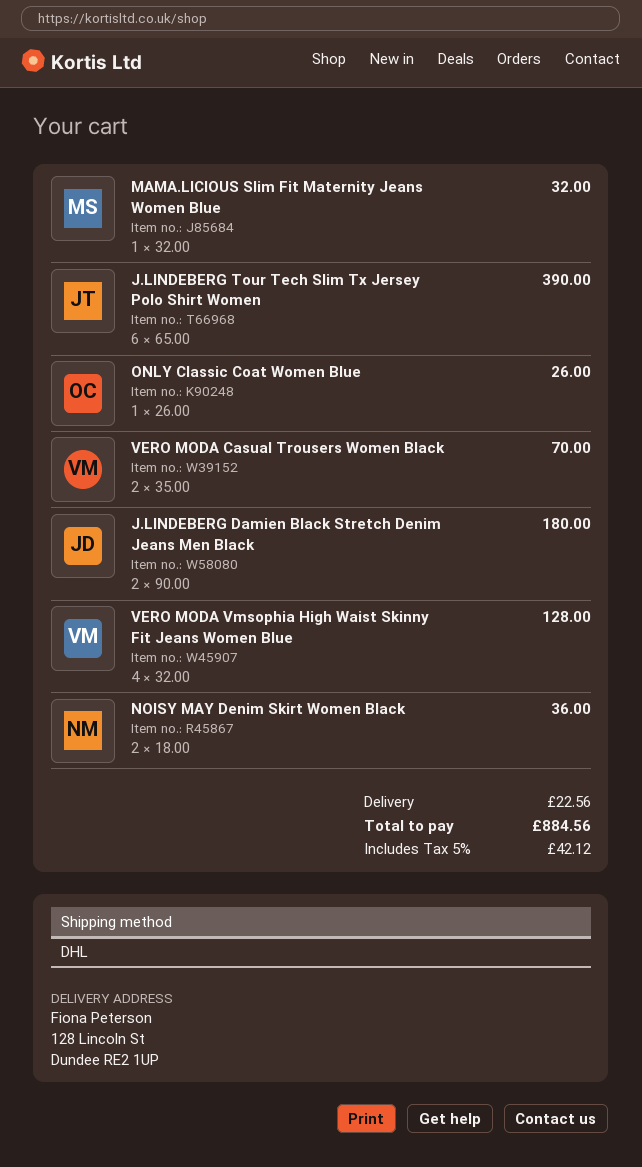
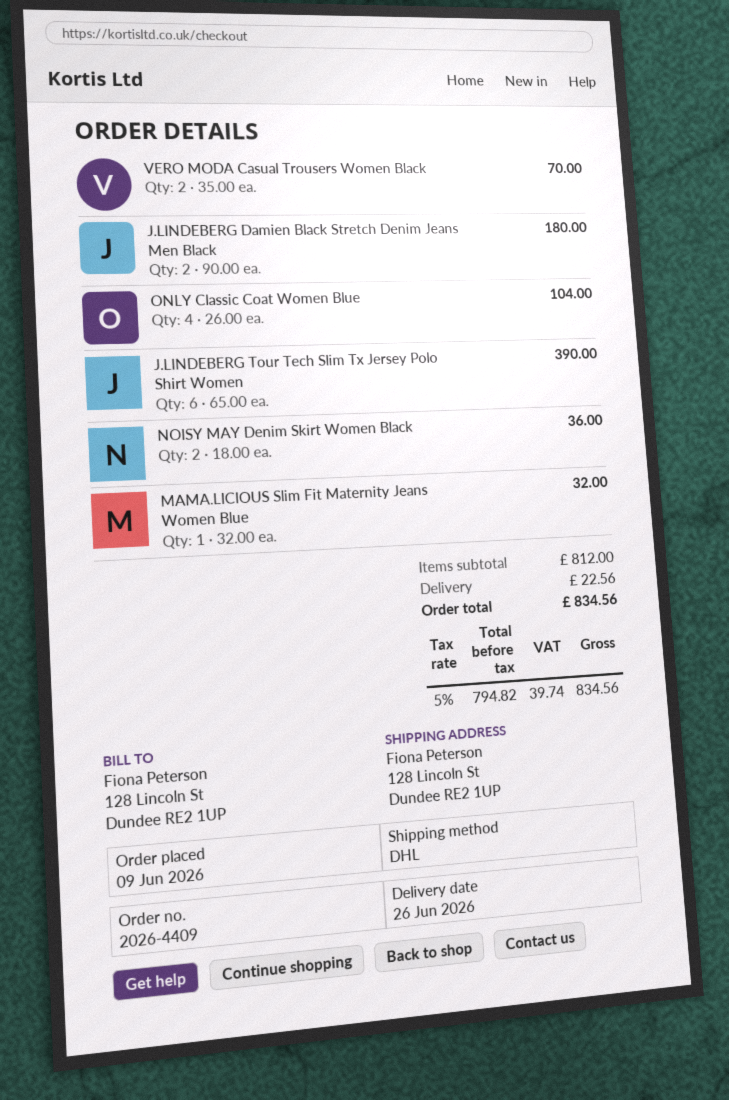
ONLY Classic Coat Women Blue: 1 x 26.00 = 26.00 -> 4 x 26.00 = 104.00
VERO MODA Vmsophia High Waist Skinny Fit Jeans Women Blue: 4 x 32.00 = 128.00 -> none
tax: 5% = 42.12 -> 5% = 39.74
total: 884.56 -> 834.56

